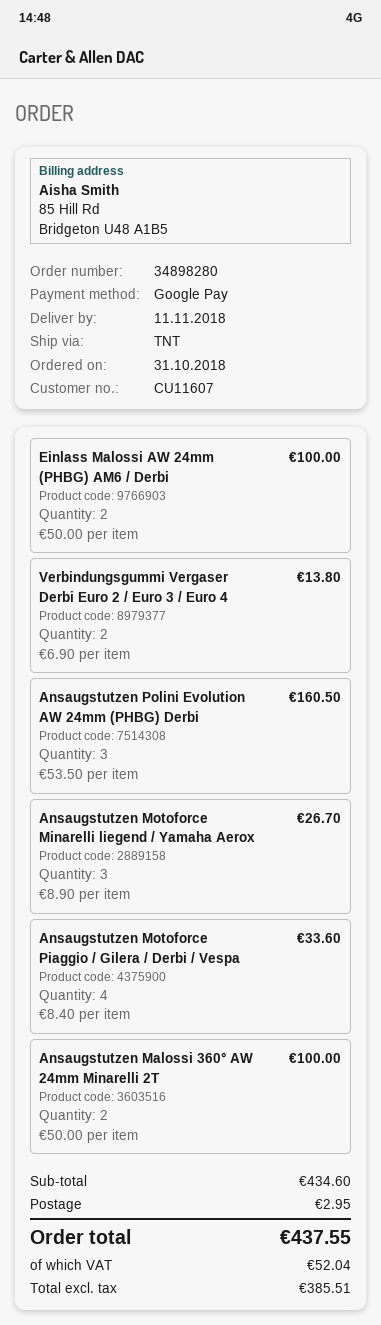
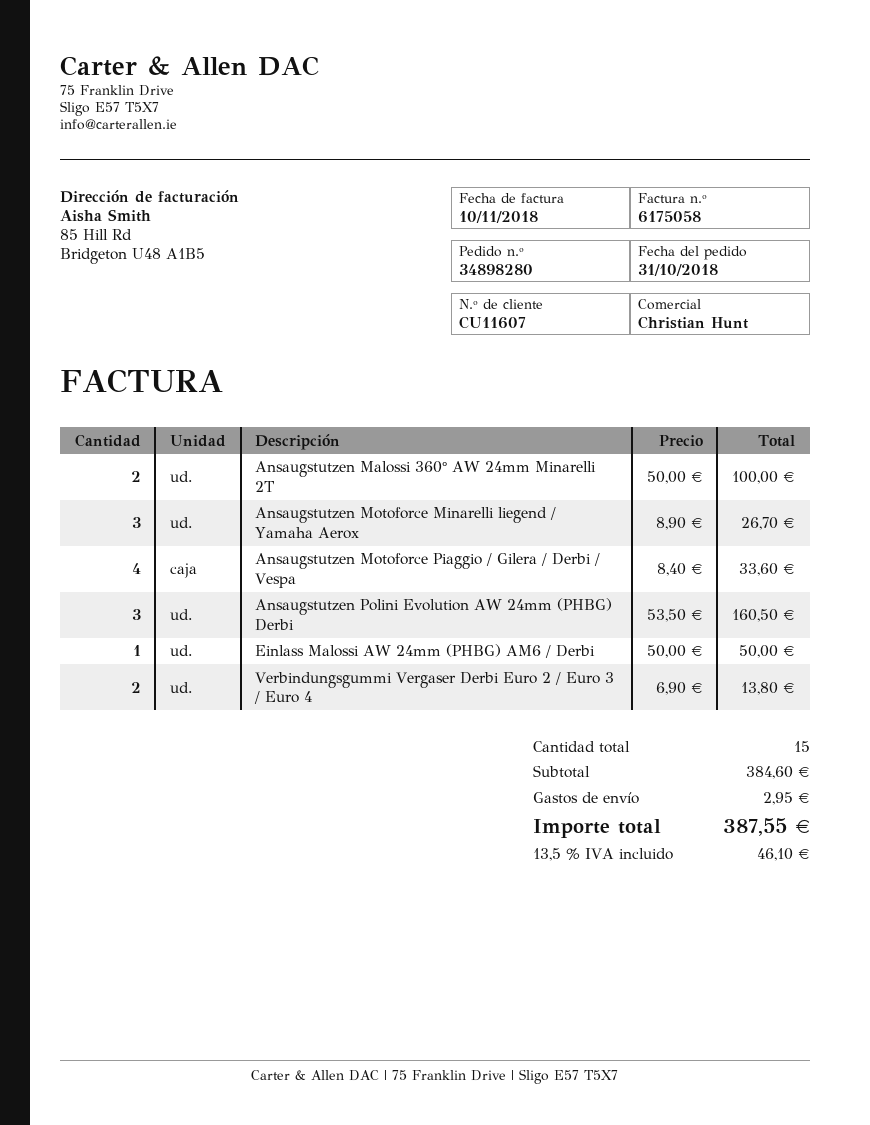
Einlass Malossi AW 24mm (PHBG) AM6 / Derbi: 2 x 50.00 = 100.00 -> 1 x 50.00 = 50.00
subtotal: 434.60 -> 384.60
tax: 52.04 -> 46.10
total: 437.55 -> 387.55

